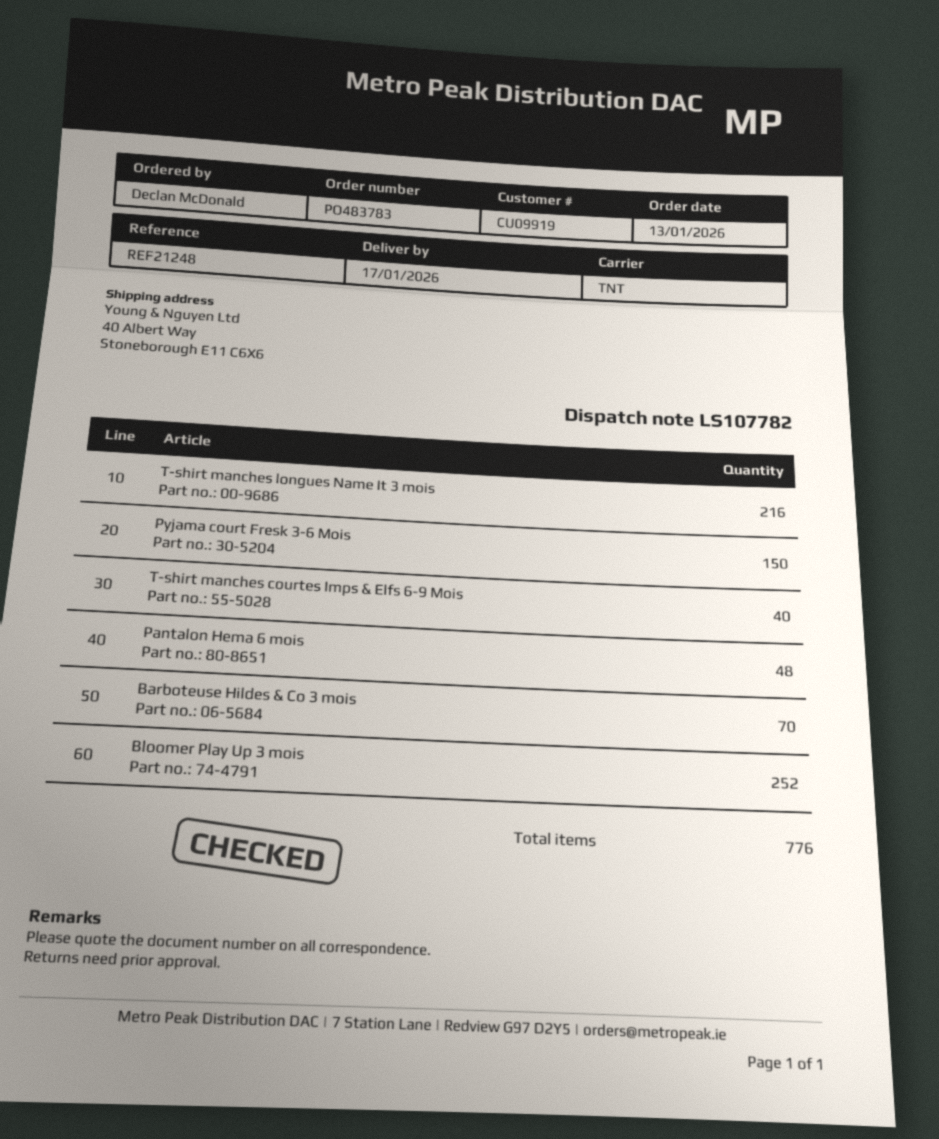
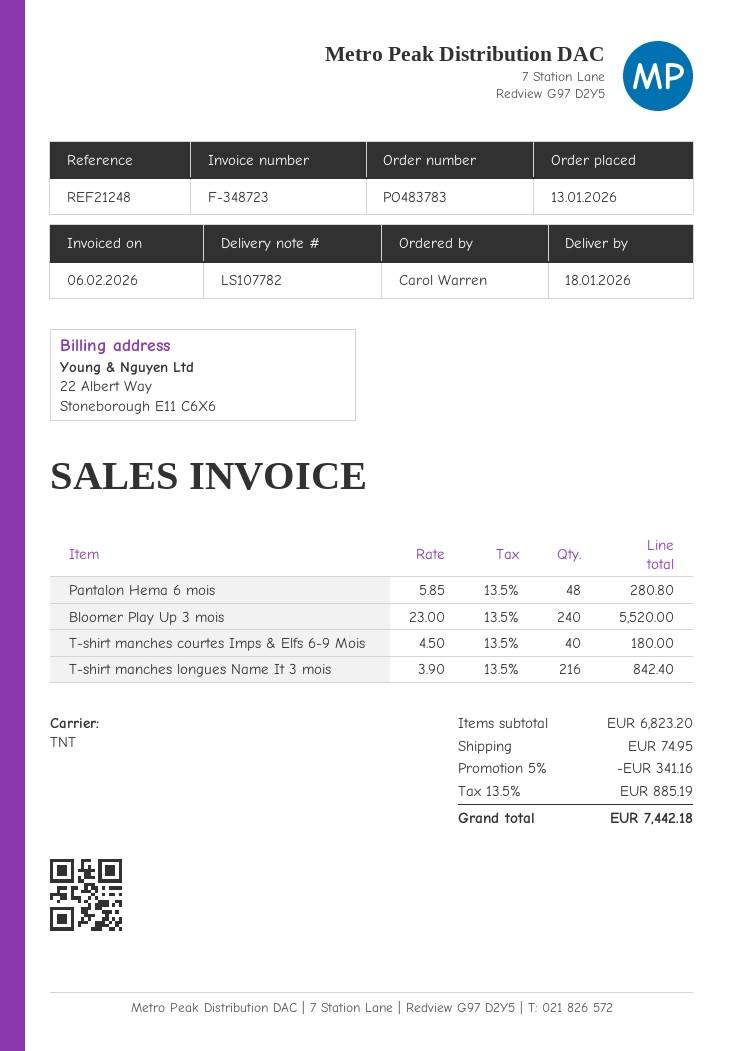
delivery date: 2026-01-17 -> 2026-01-18
ordered by: Declan McDonald -> Carol Warren
Pyjama court Fresk 3-6 Mois: 150 -> none
Barboteuse Hildes & Co 3 mois: 70 -> none
Bloomer Play Up 3 mois: 252 -> 240

